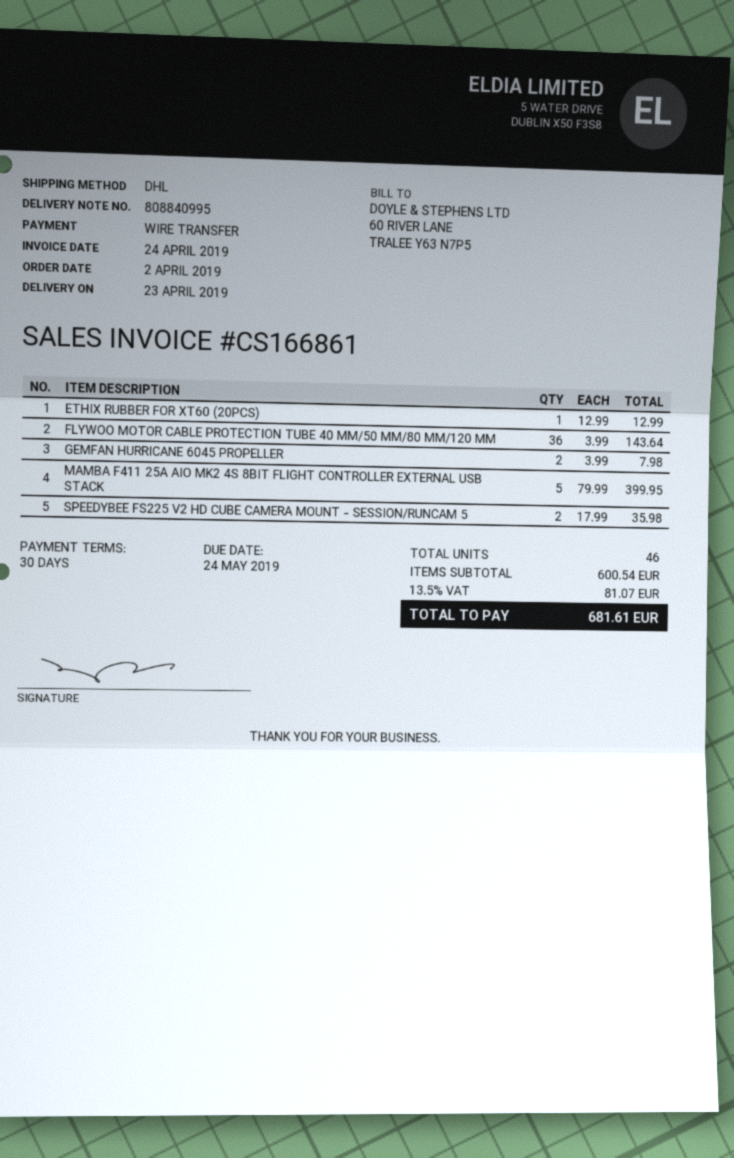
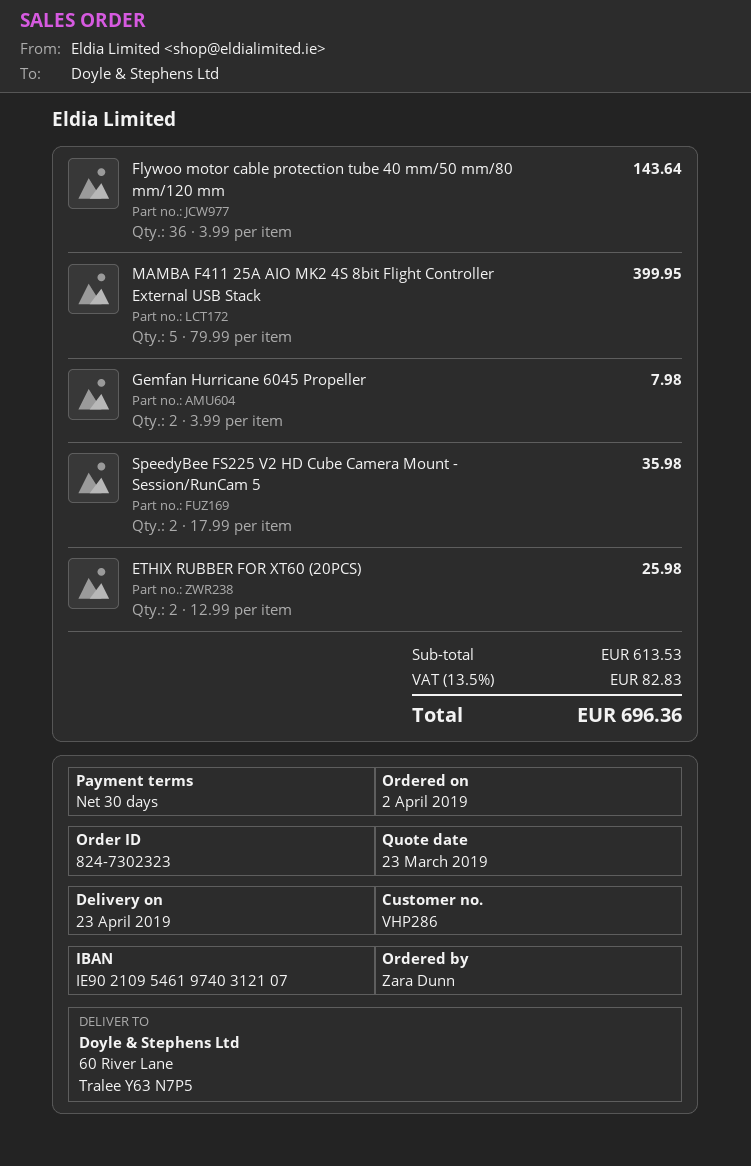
ETHIX RUBBER FOR XT60 (20PCS): 1 x 12.99 = 12.99 -> 2 x 12.99 = 25.98
subtotal: 600.54 -> 613.53
tax: 13.5% = 81.07 -> 13.5% = 82.83
total: 681.61 -> 696.36

